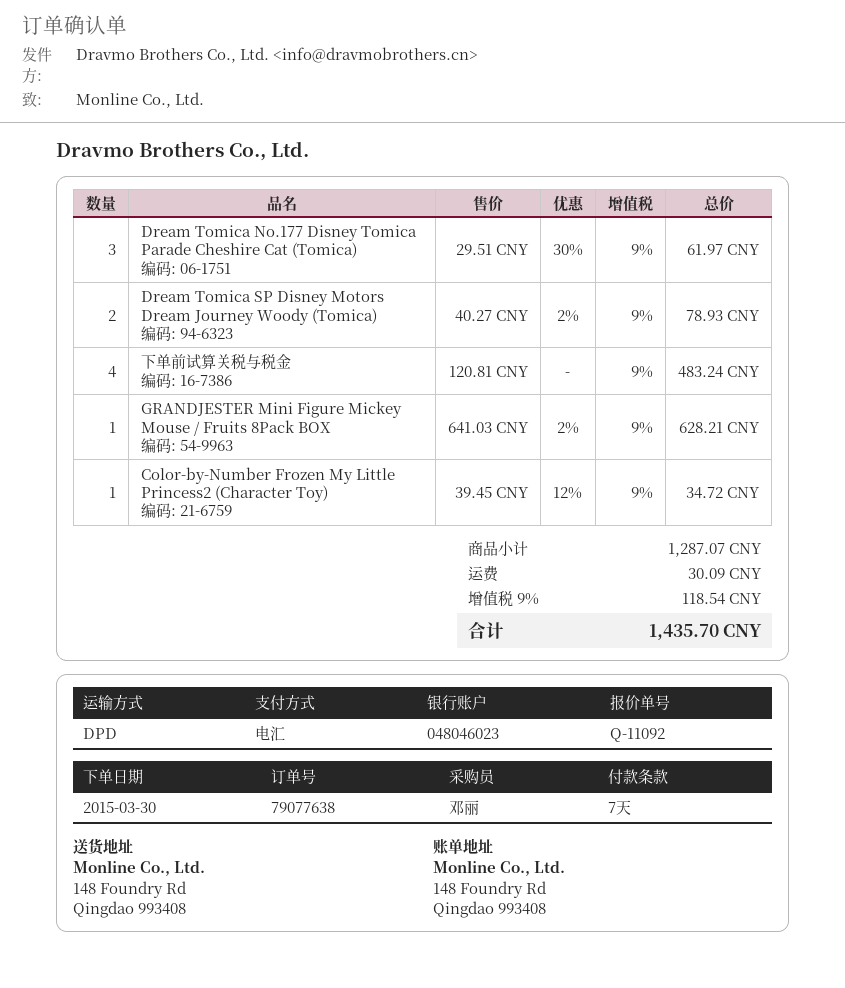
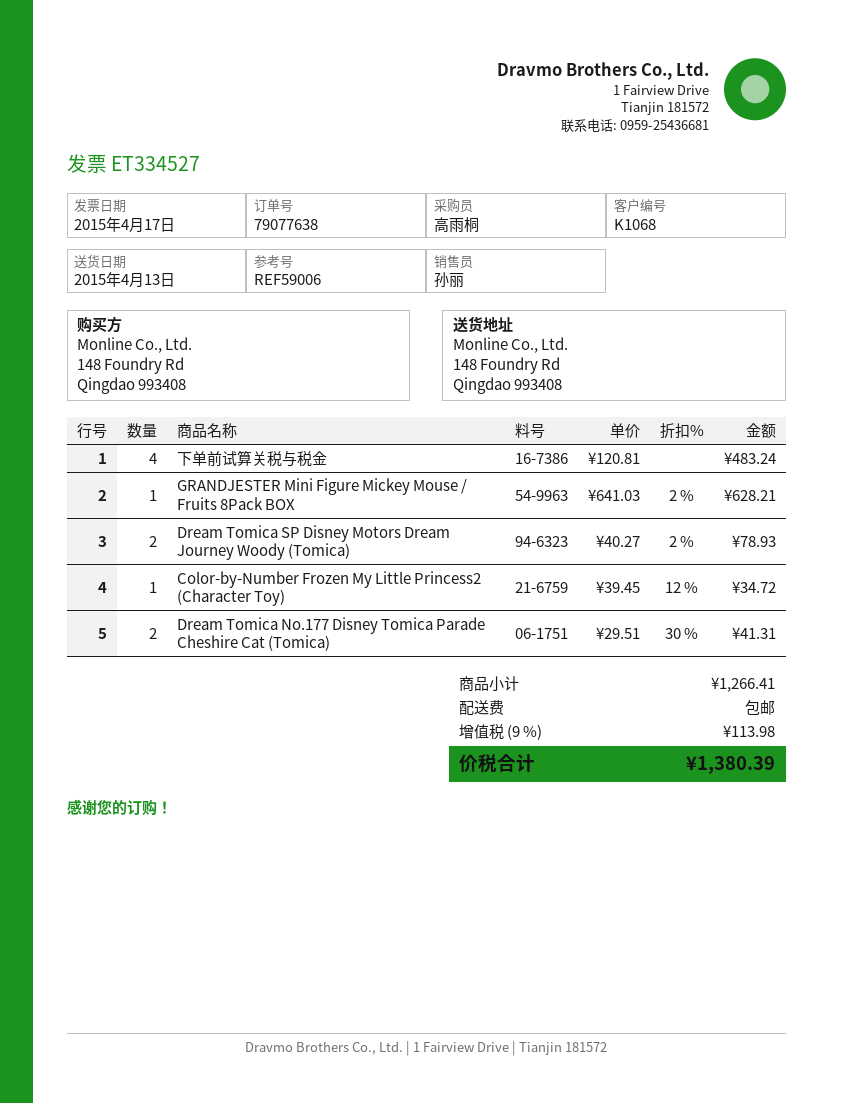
ordered by: 邓丽 -> 高雨桐
Dream Tomica No.177 Disney Tomica Parade Cheshire Cat (Tomica): 3 x 29.51 - 30% = 61.97 -> 2 x 29.51 - 30% = 41.31
subtotal: 1287.07 -> 1266.41
shipping: 30.09 -> 0.00
tax: 9% = 118.54 -> 9% = 113.98
total: 1435.70 -> 1380.39

